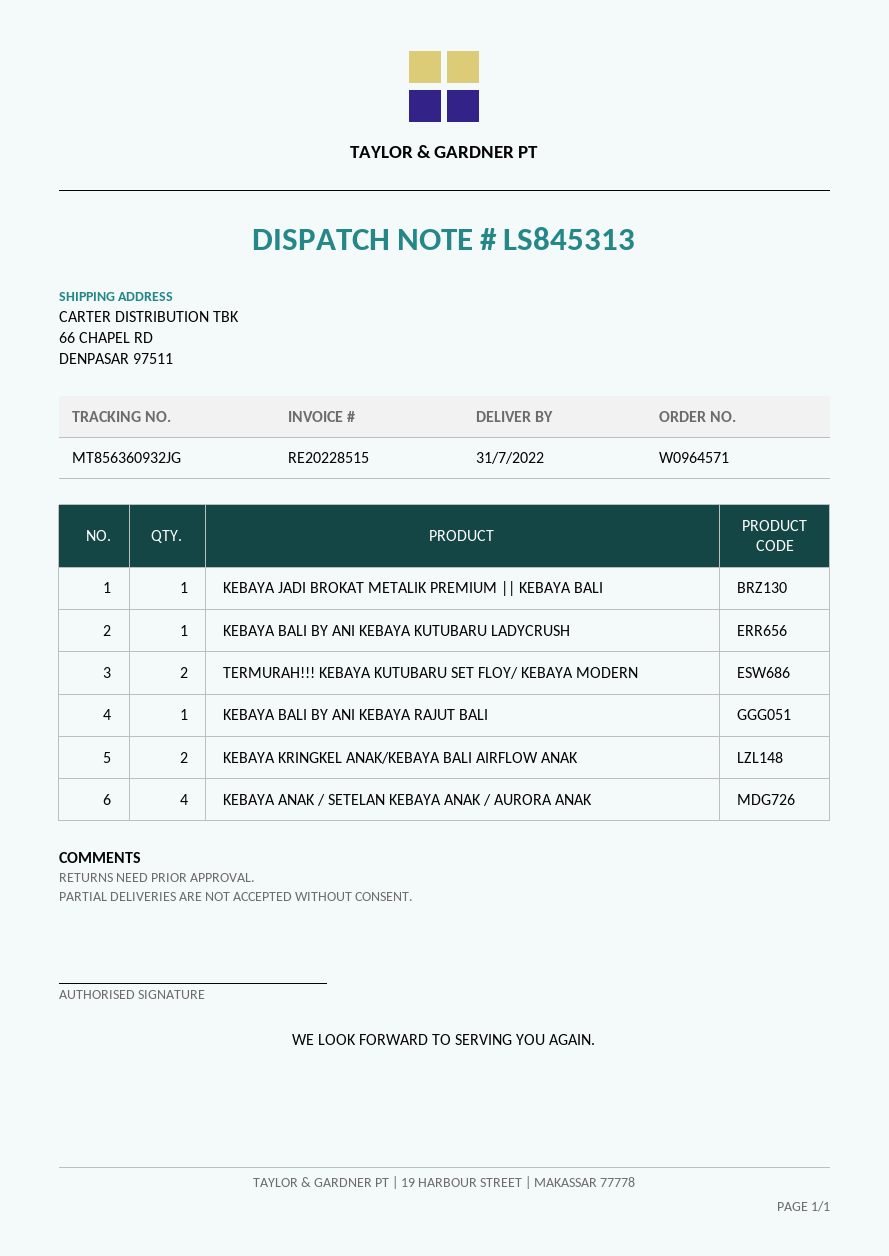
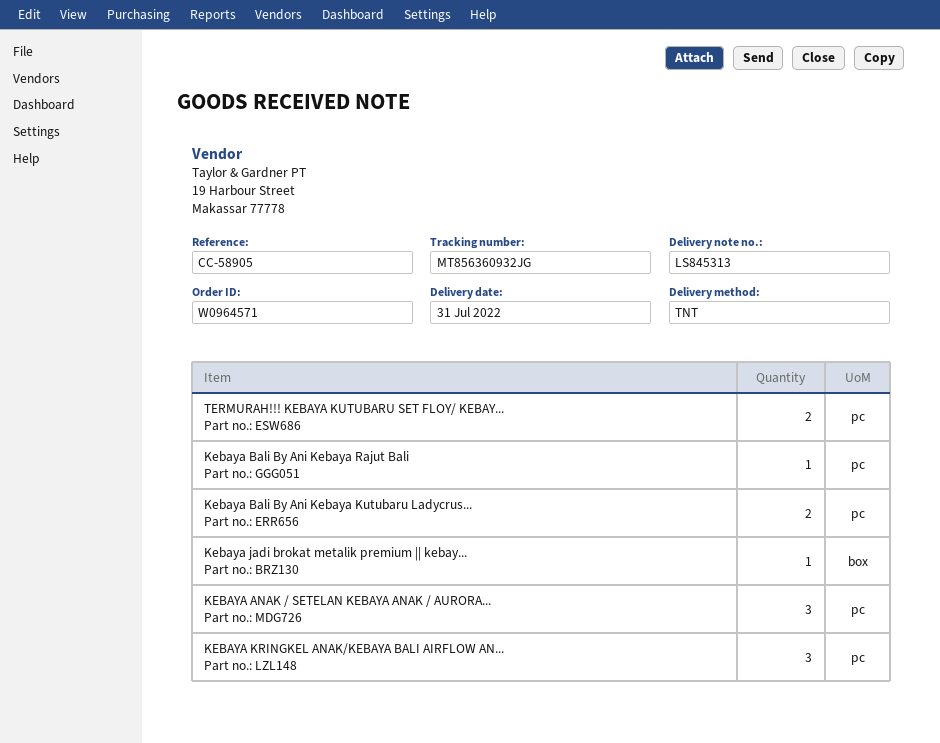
KEBAYA BALI BY ANI KEBAYA KUTUBARU LADYCRUSH: 1 -> 2
KEBAYA KRINGKEL ANAK/KEBAYA BALI AIRFLOW ANAK: 2 -> 3
KEBAYA ANAK / SETELAN KEBAYA ANAK / AURORA ANAK: 4 -> 3

